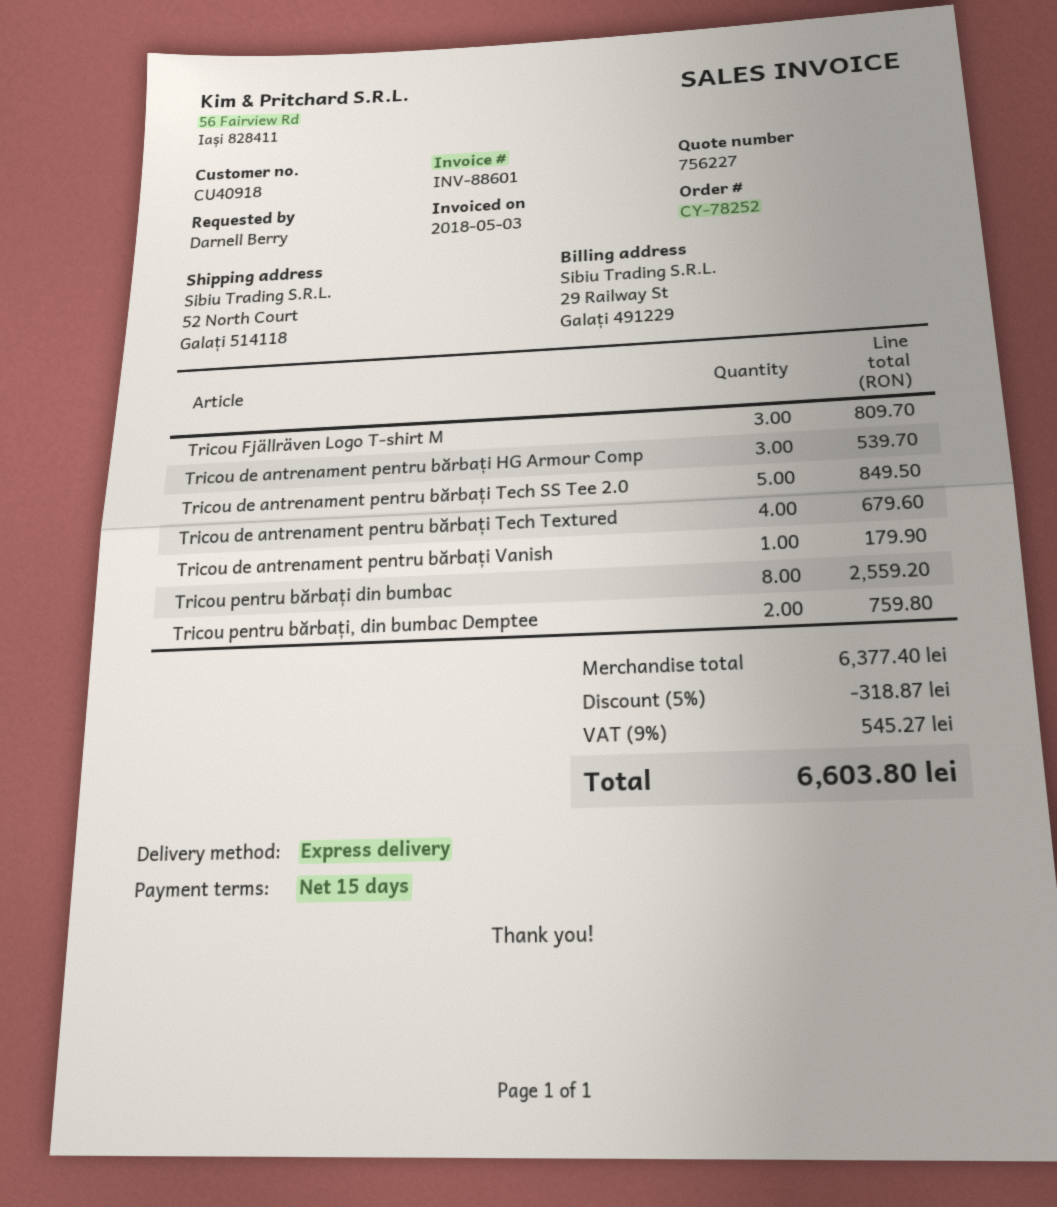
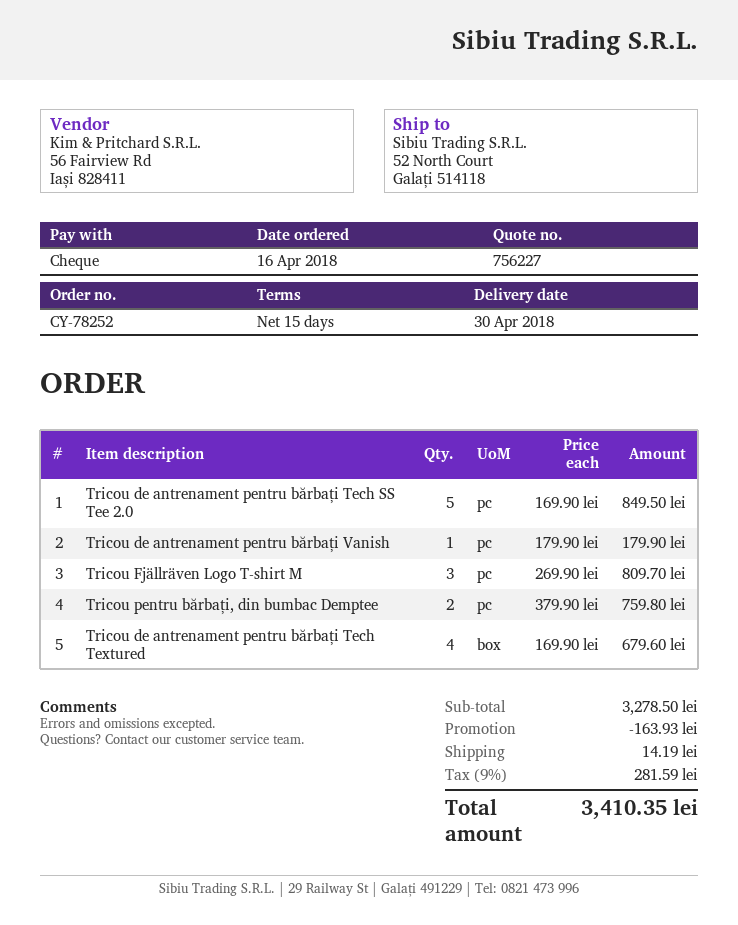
Tricou de antrenament pentru bărbați HG Armour Comp: 3 for 539.70 -> none
Tricou pentru bărbați din bumbac: 8 for 2559.20 -> none
subtotal: 6377.40 -> 3278.50
discount: 318.87 -> 163.93
shipping: none -> 14.19
tax: 9% = 545.27 -> 9% = 281.59
total: 6603.80 -> 3410.35

